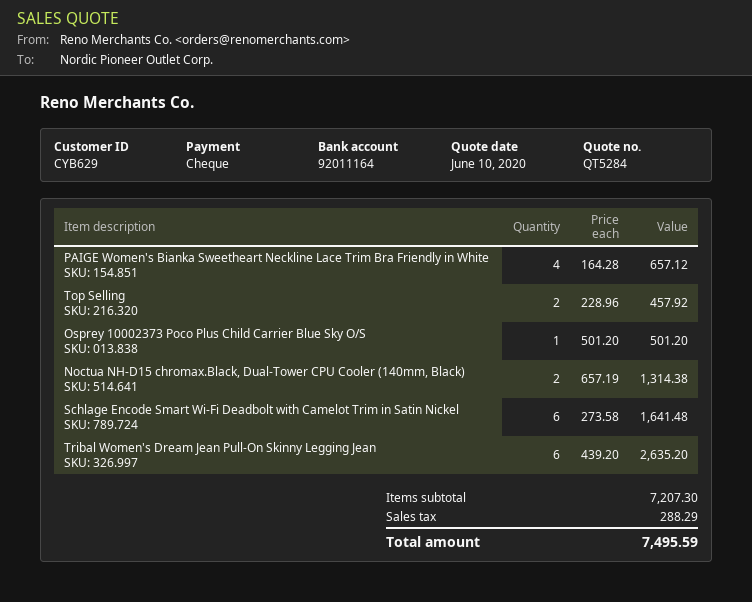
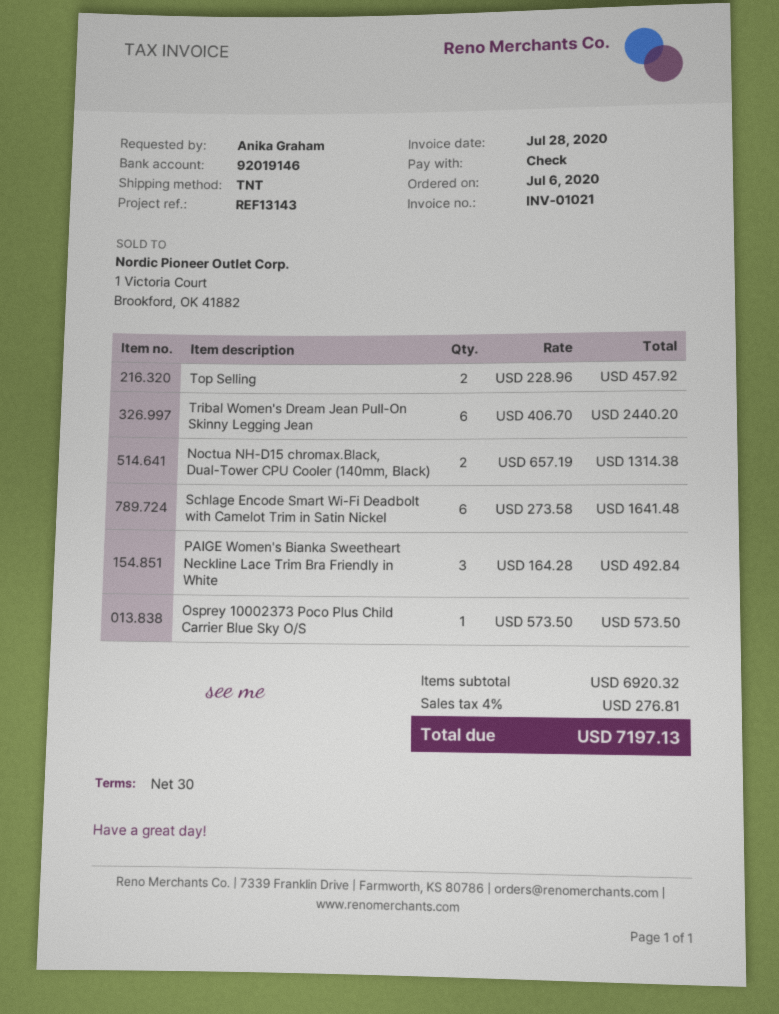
bank account: 92011164 -> 92019146
PAIGE Women's Bianka Sweetheart Neckline Lace Trim Bra Friendly in White: 4 x 164.28 = 657.12 -> 3 x 164.28 = 492.84
Osprey 10002373 Poco Plus Child Carrier Blue Sky O/S: 1 x 501.20 = 501.20 -> 1 x 573.50 = 573.50
Tribal Women's Dream Jean Pull-On Skinny Legging Jean: 6 x 439.20 = 2635.20 -> 6 x 406.70 = 2440.20
subtotal: 7207.30 -> 6920.32
tax: 288.29 -> 276.81
total: 7495.59 -> 7197.13

